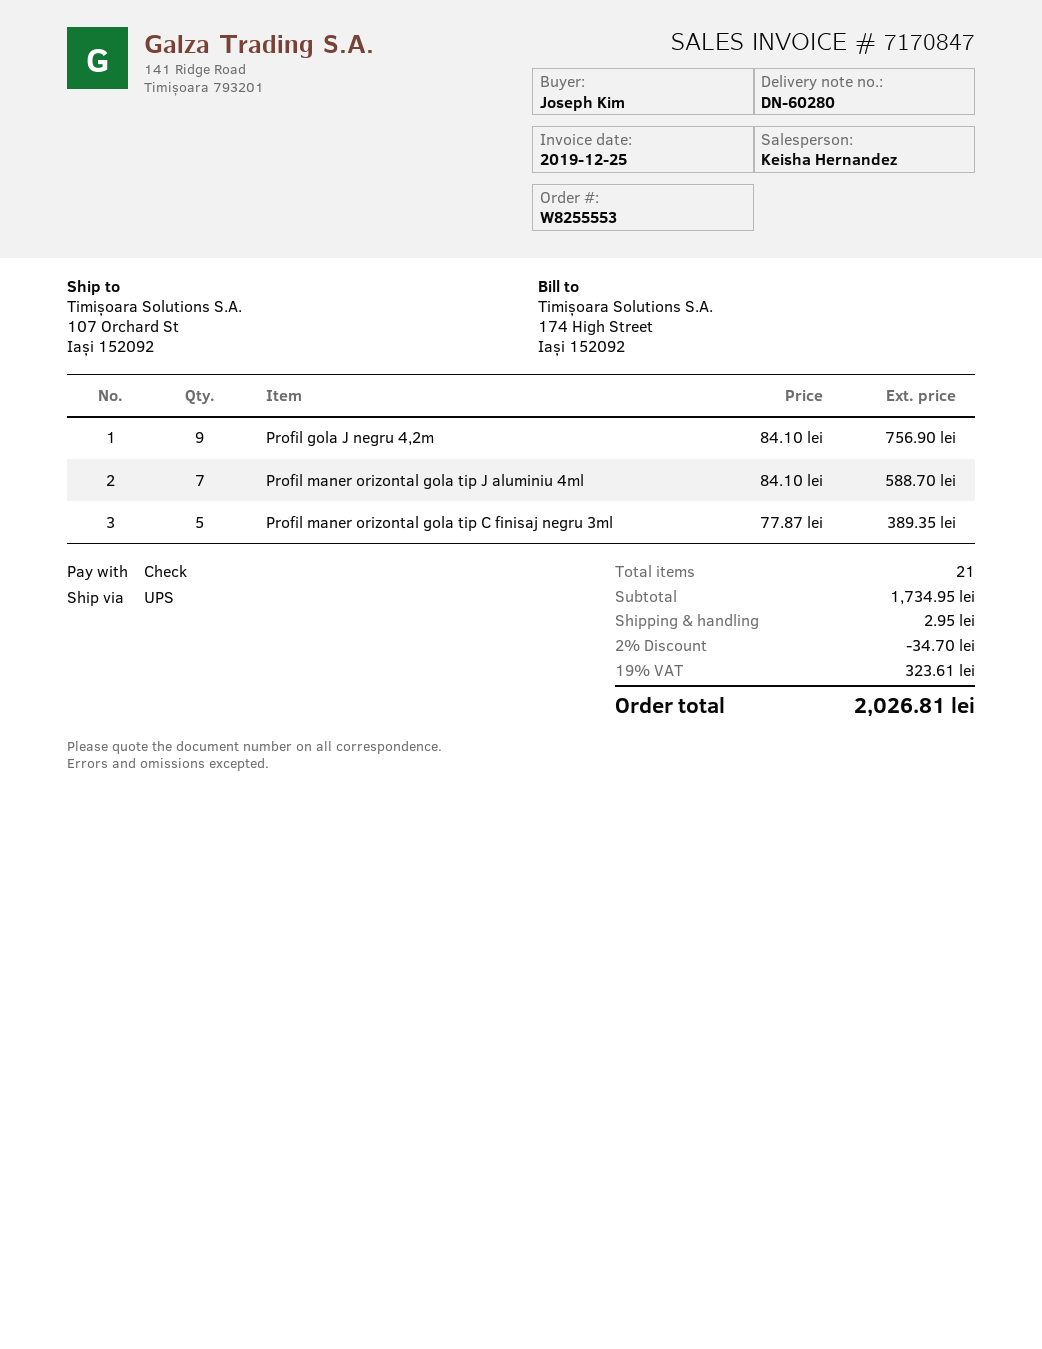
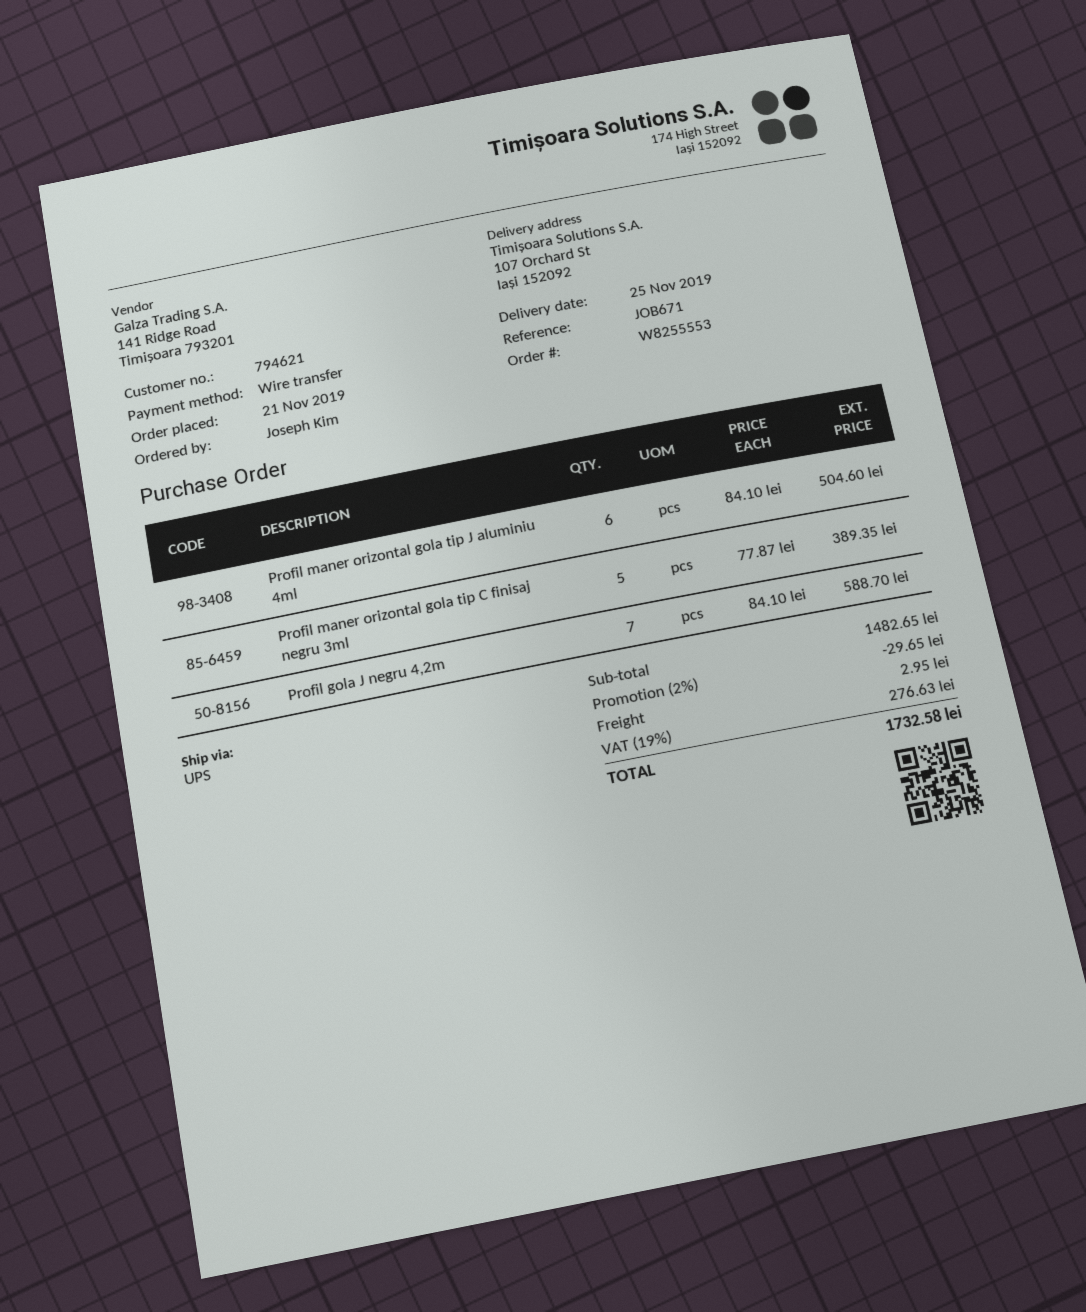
payment method: cheque -> bank transfer
Profil gola J negru 4,2m: 9 x 84.10 = 756.90 -> 7 x 84.10 = 588.70
Profil maner orizontal gola tip J aluminiu 4ml: 7 x 84.10 = 588.70 -> 6 x 84.10 = 504.60
subtotal: 1734.95 -> 1482.65
discount: 2% = 34.70 -> 2% = 29.65
tax: 19% = 323.61 -> 19% = 276.63
total: 2026.81 -> 1732.58

